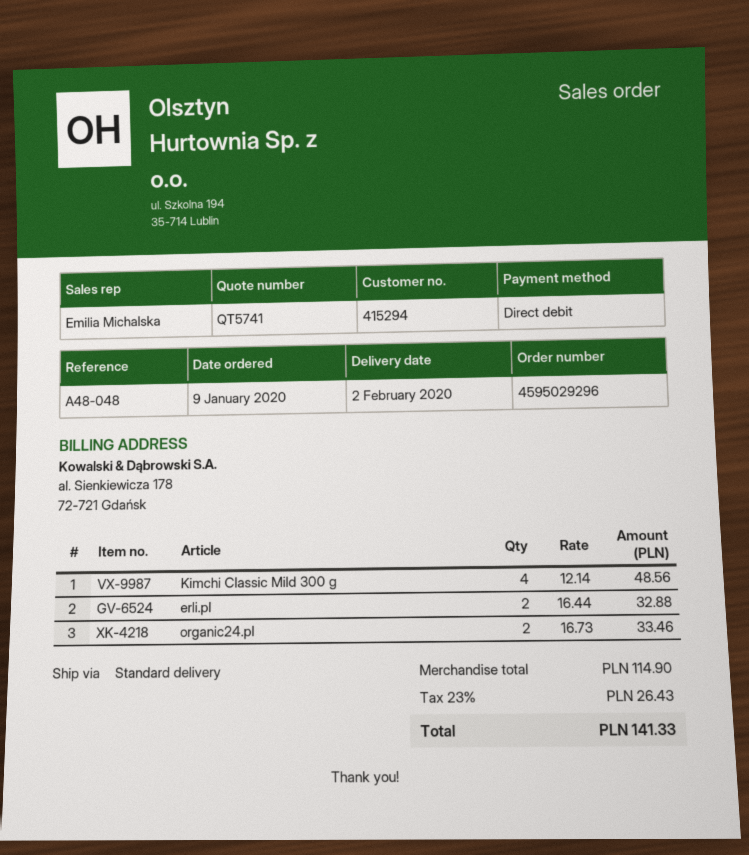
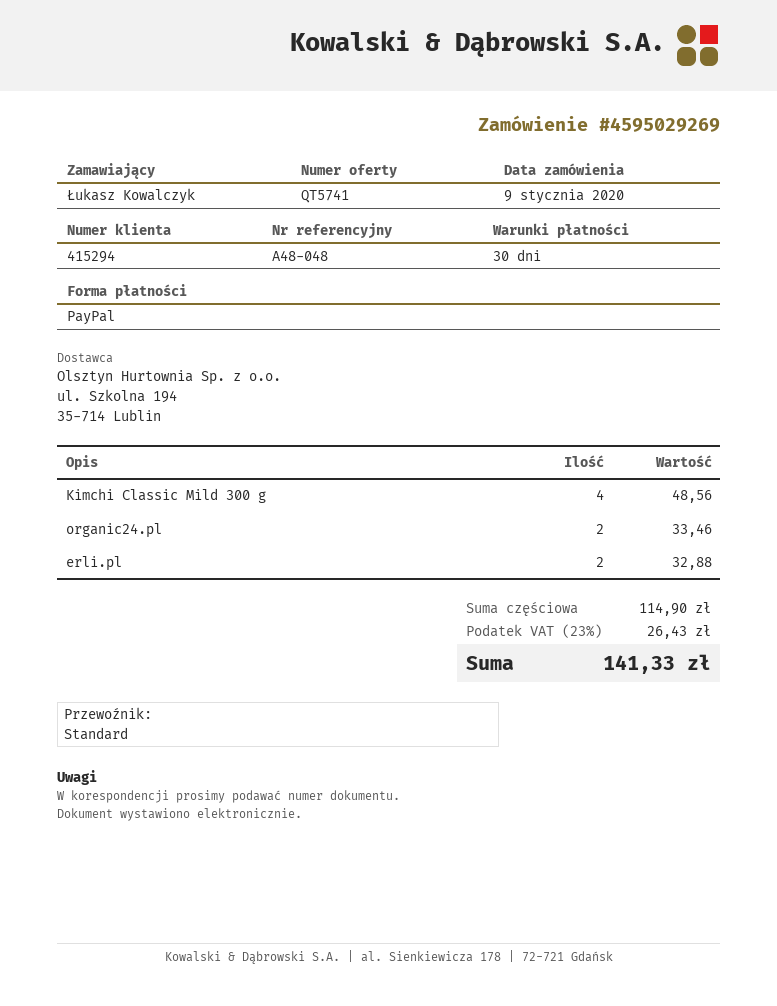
order number: 4595029296 -> 4595029269
payment method: direct debit -> PayPal

